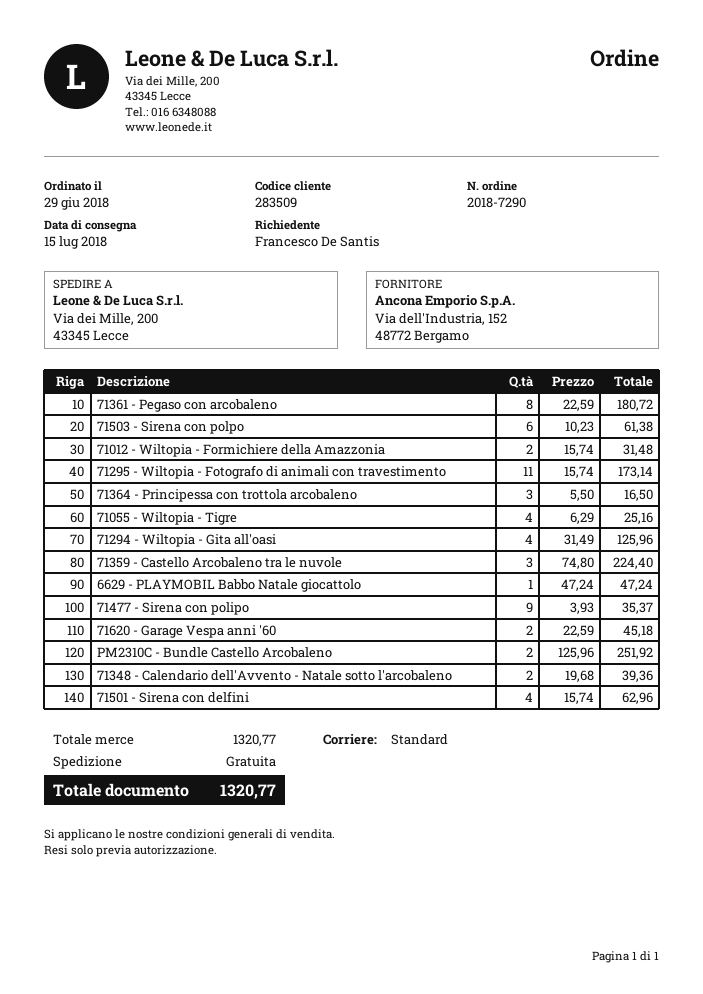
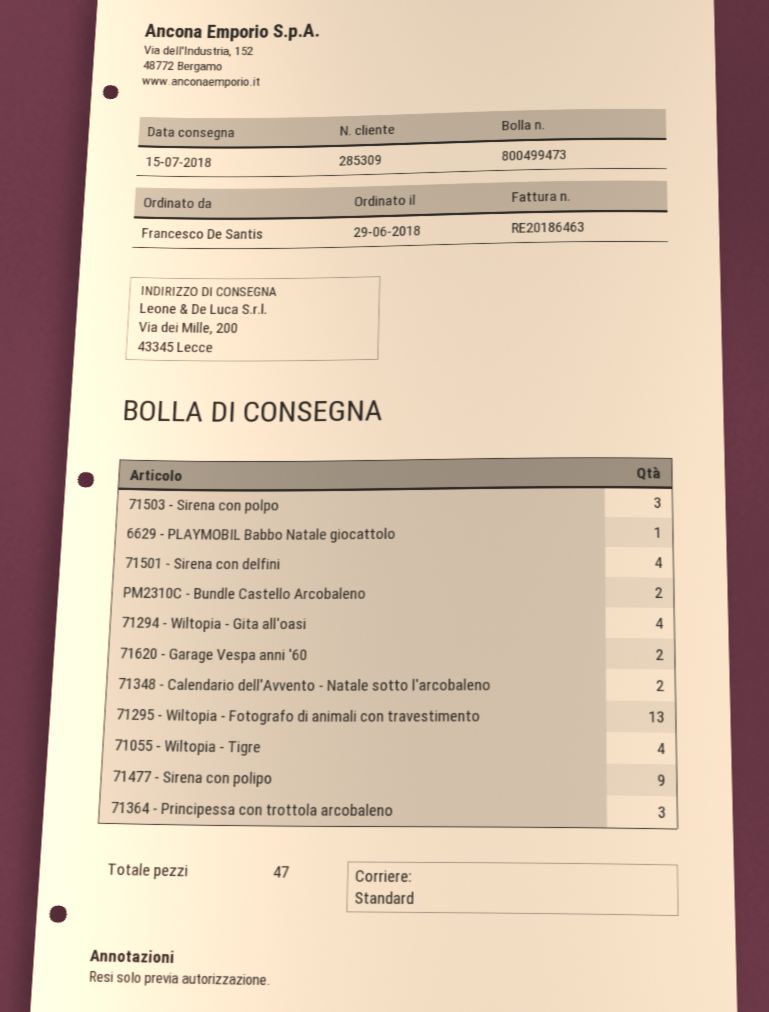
customer number: 283509 -> 285309
71361 - Pegaso con arcobaleno: 8 -> none
71503 - Sirena con polpo: 6 -> 3
71012 - Wiltopia - Formichiere della Amazzonia: 2 -> none
71295 - Wiltopia - Fotografo di animali con travestimento: 11 -> 13
71359 - Castello Arcobaleno tra le nuvole: 3 -> none

